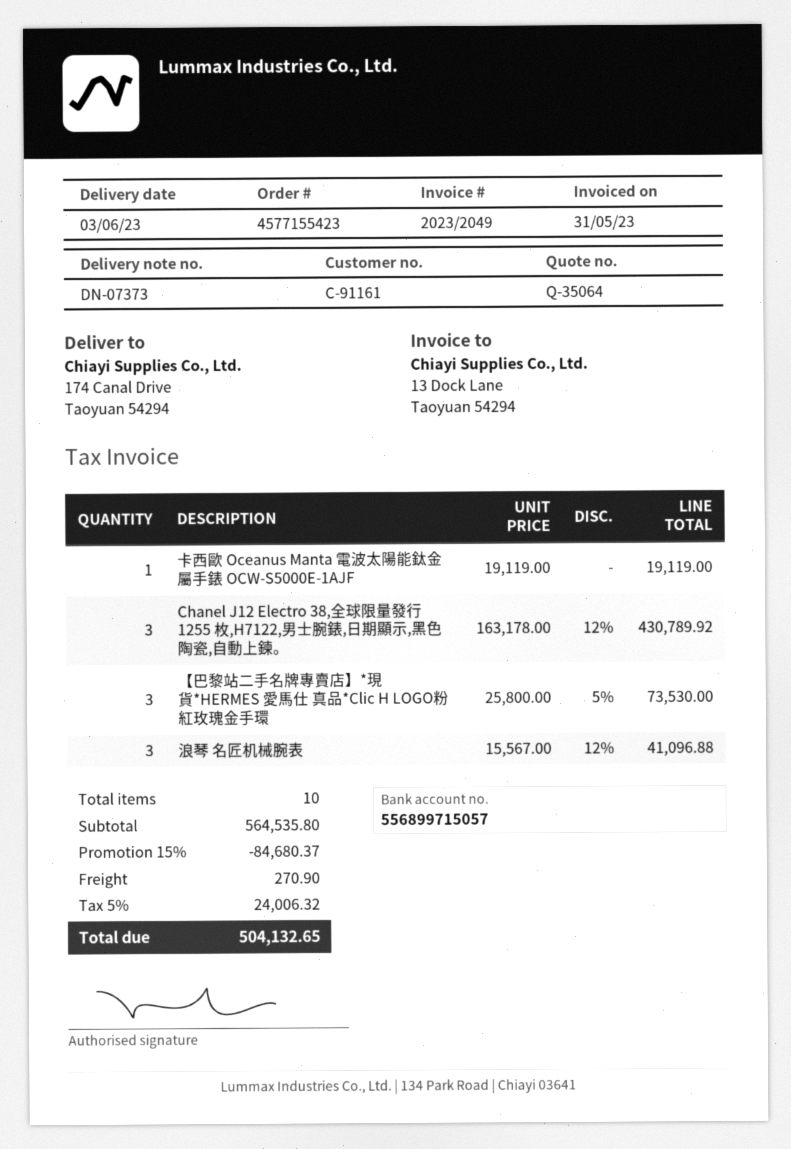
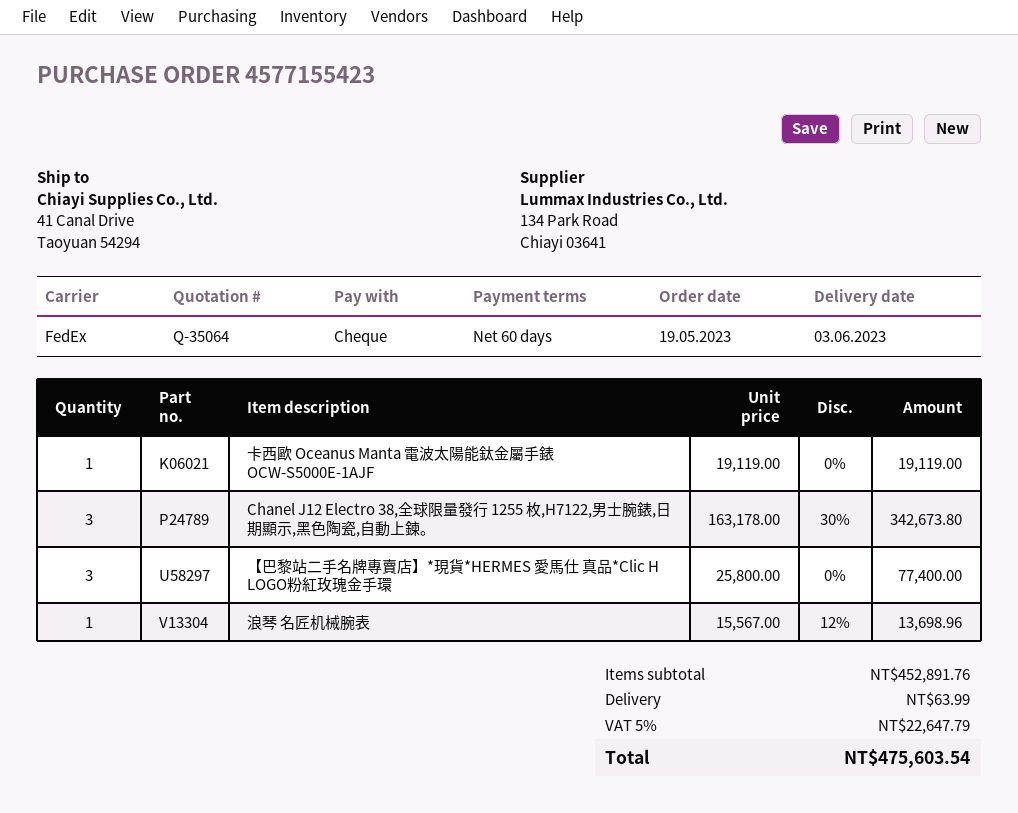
ship to: 174 Canal Drive, Taoyuan 54294 -> 41 Canal Drive, Taoyuan 54294
Chanel J12 Electro 38,全球限量發行 1255 枚,H7122,男士腕錶,日期顯示,黑色陶瓷,自動上鍊。: 3 x 163178.00 - 12% = 430789.92 -> 3 x 163178.00 - 30% = 342673.80
【巴黎站二手名牌專賣店】*現貨*HERMES 愛馬仕 真品*Clic H LOGO粉紅玫瑰金手環: 3 x 25800.00 - 5% = 73530.00 -> 3 x 25800.00 = 77400.00
浪琴 名匠机械腕表: 3 x 15567.00 - 12% = 41096.88 -> 1 x 15567.00 - 12% = 13698.96
subtotal: 564535.80 -> 452891.76
discount: 15% = 84680.37 -> none
shipping: 270.90 -> 63.99
tax: 5% = 24006.32 -> 5% = 22647.79
total: 504132.65 -> 475603.54

